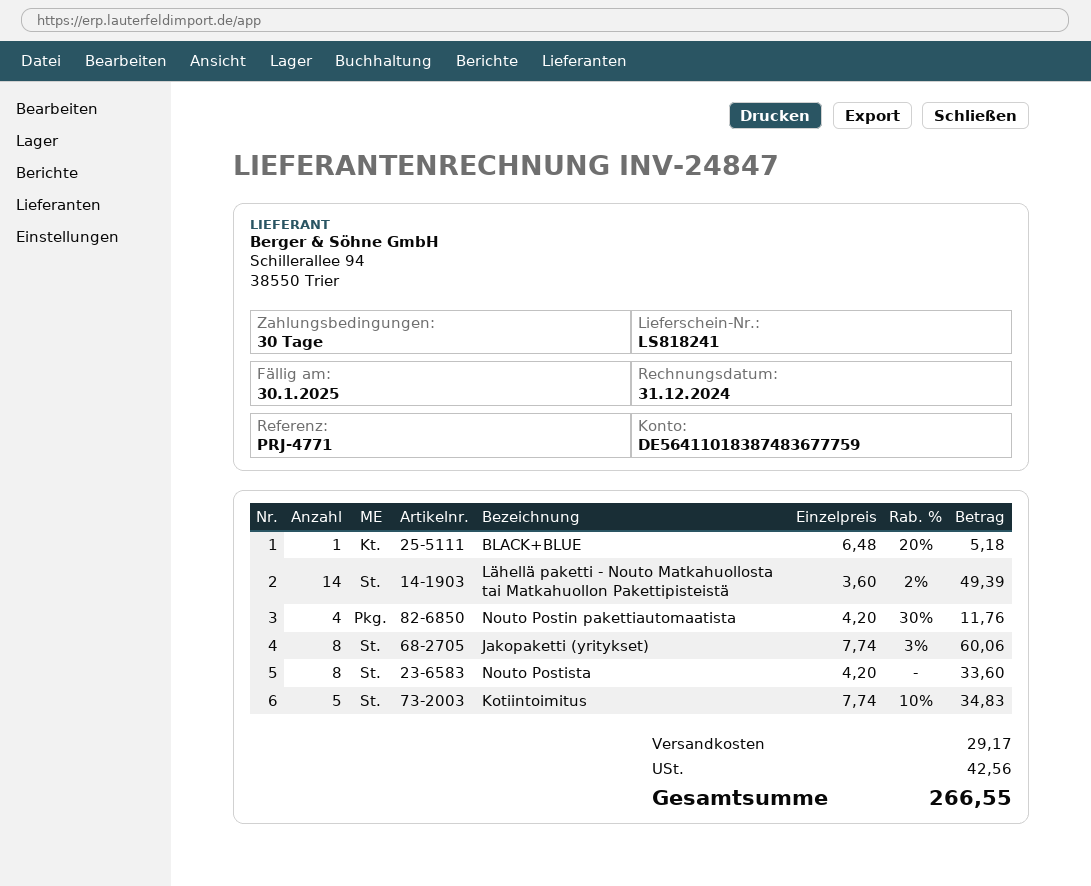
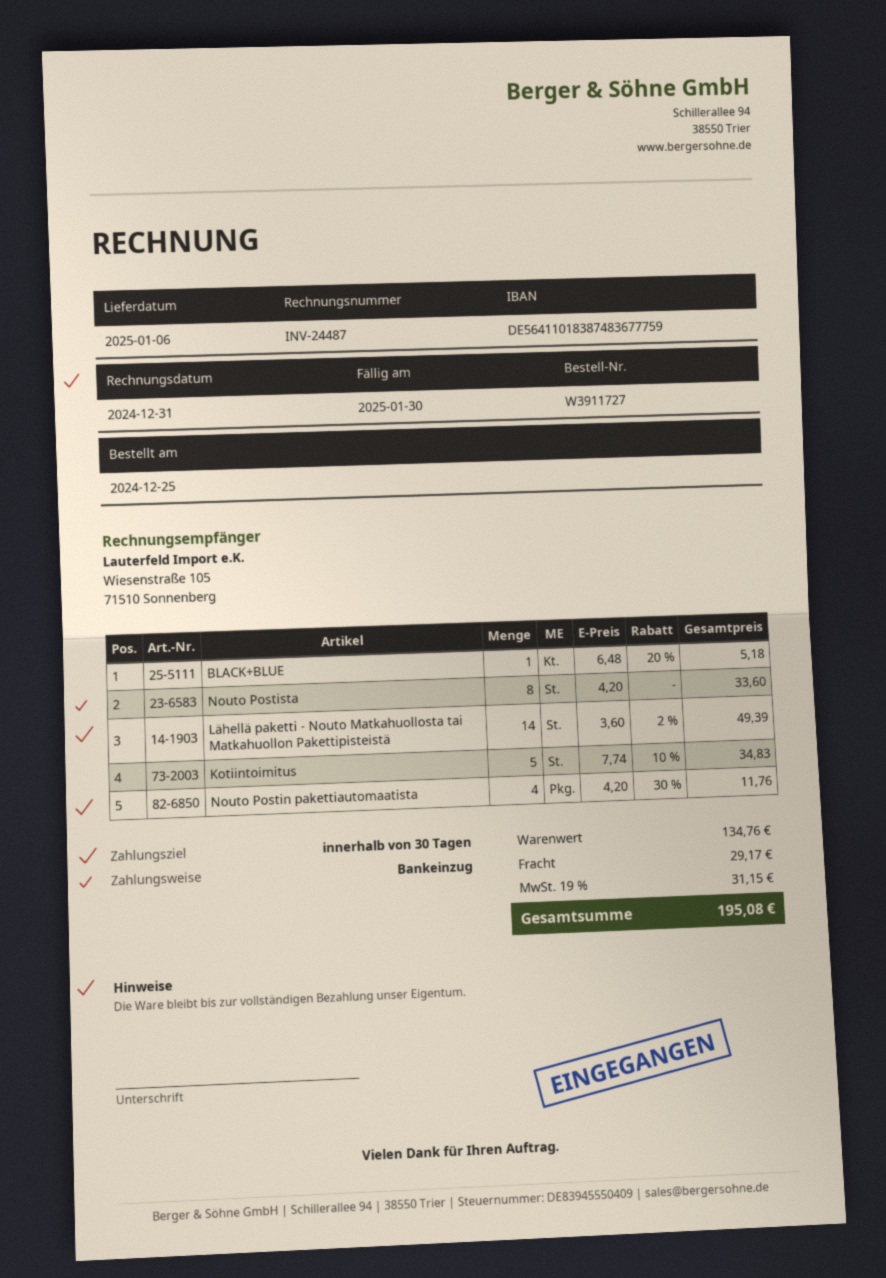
invoice number: INV-24847 -> INV-24487
Jakopaketti (yritykset): 8 x 7.74 - 3% = 60.06 -> none
tax: 42.56 -> 31.15
total: 266.55 -> 195.08

